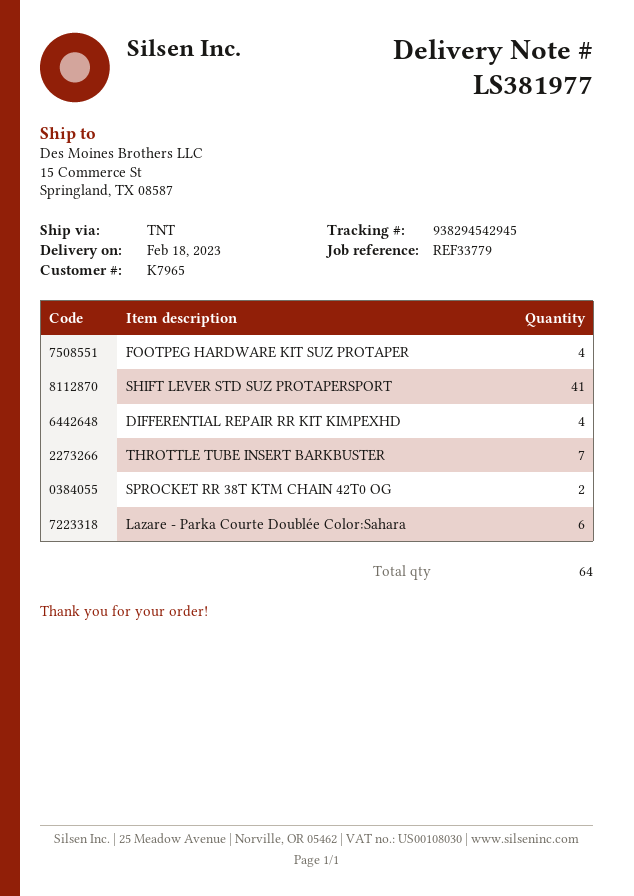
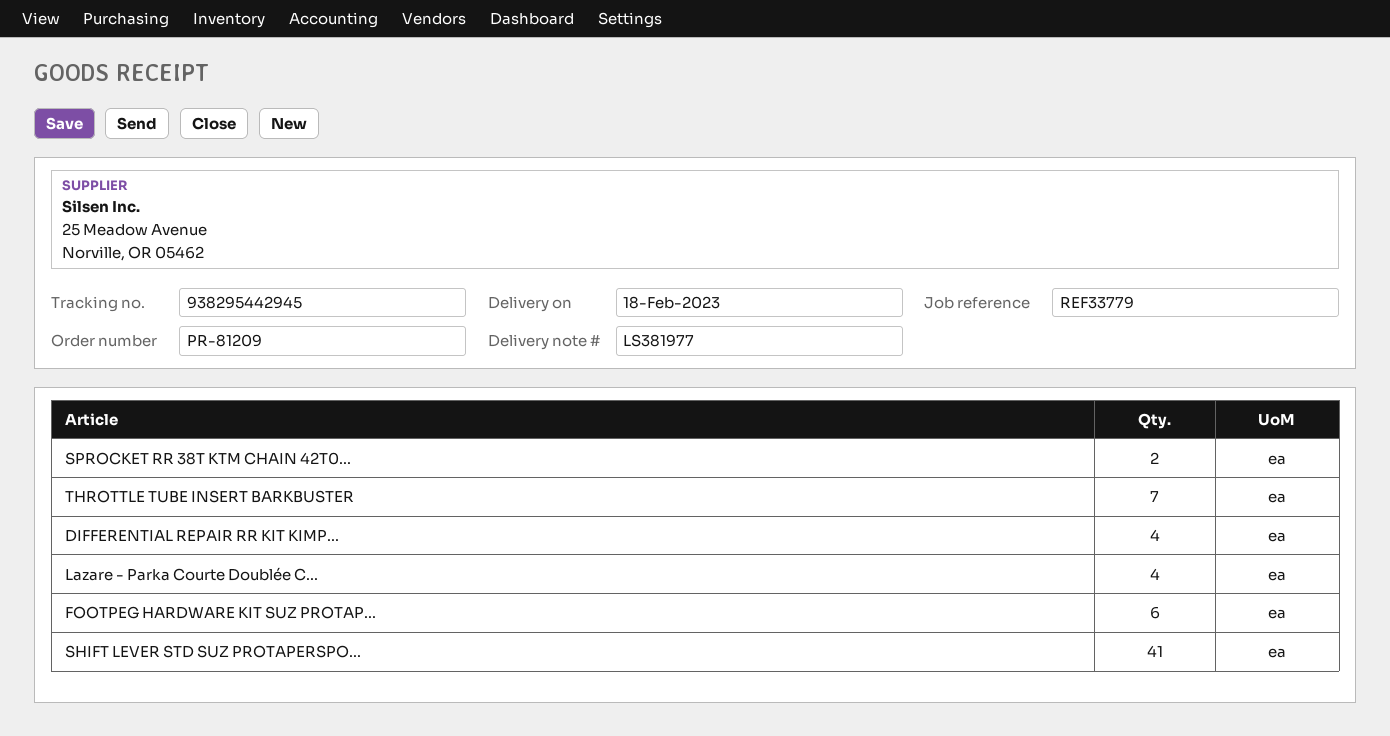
tracking number: 938294542945 -> 938295442945
FOOTPEG HARDWARE KIT SUZ PROTAPER: 4 -> 6
Lazare - Parka Courte Doublée Color:Sahara: 6 -> 4

